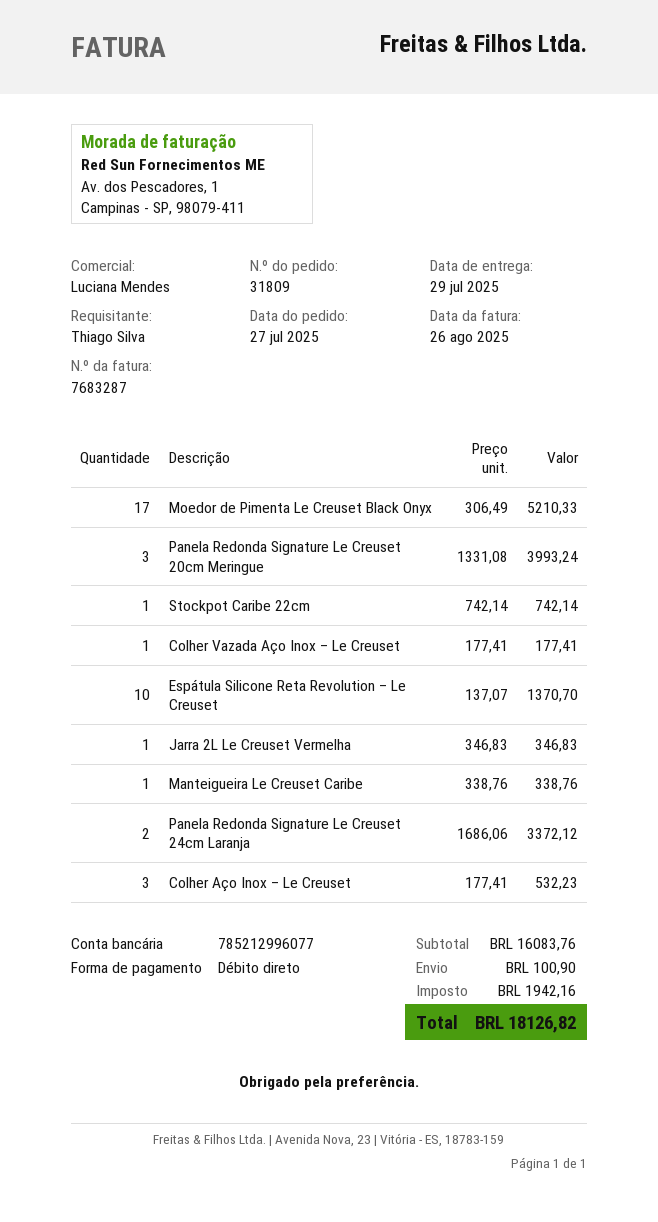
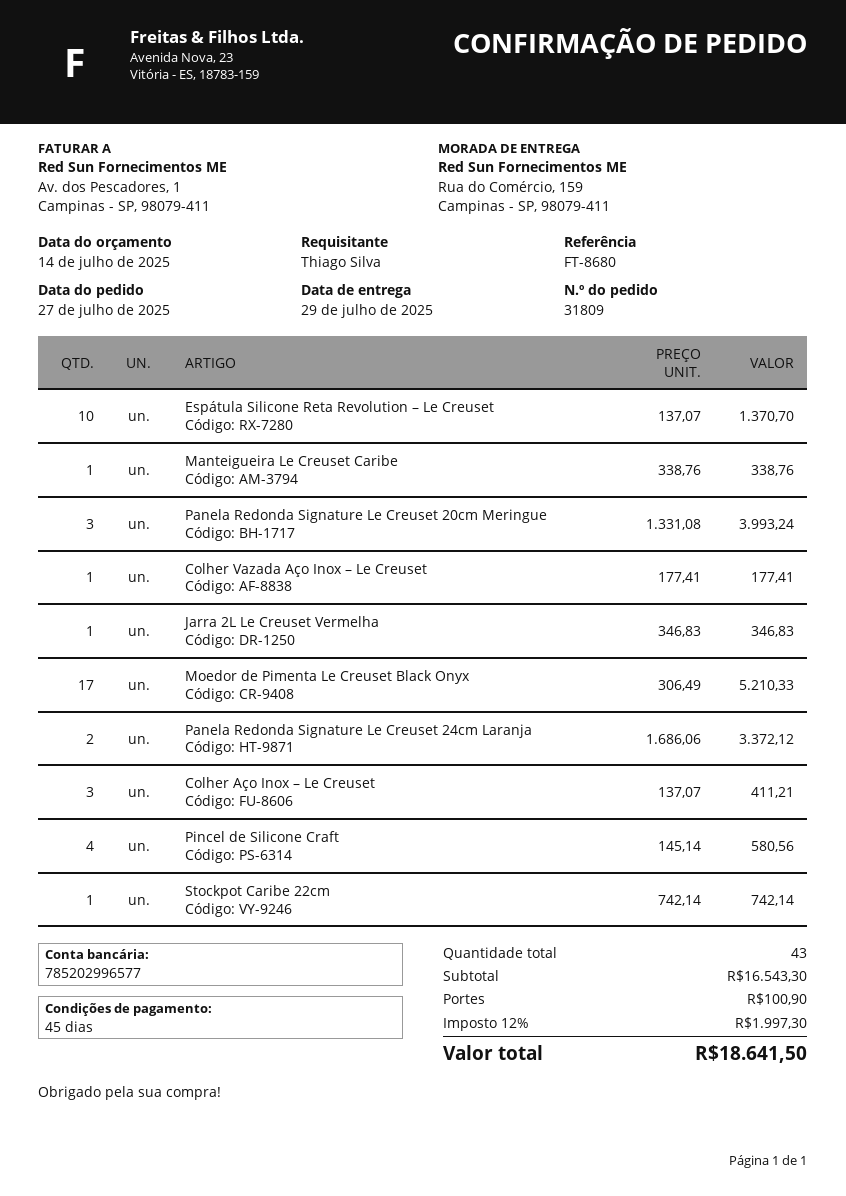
bank account: 785212996077 -> 785202996577
Colher Aço Inox – Le Creuset: 3 x 177.41 = 532.23 -> 3 x 137.07 = 411.21
Pincel de Silicone Craft: none -> 4 x 145.14 = 580.56
subtotal: 16083.76 -> 16543.30
tax: 1942.16 -> 1997.30
total: 18126.82 -> 18641.50

